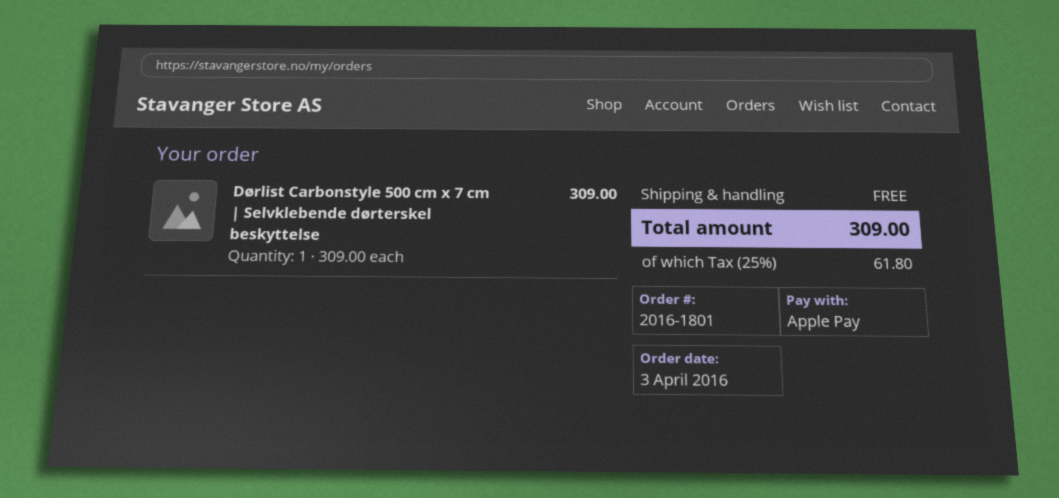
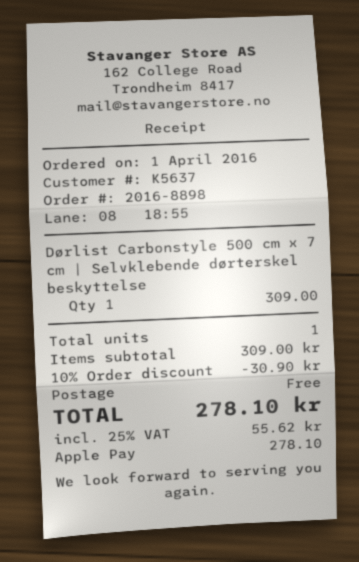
order number: 2016-1801 -> 2016-8898
order date: 2016-04-03 -> 2016-04-01
discount: none -> 10% = 30.90
tax: 25% = 61.80 -> 25% = 55.62
total: 309.00 -> 278.10

